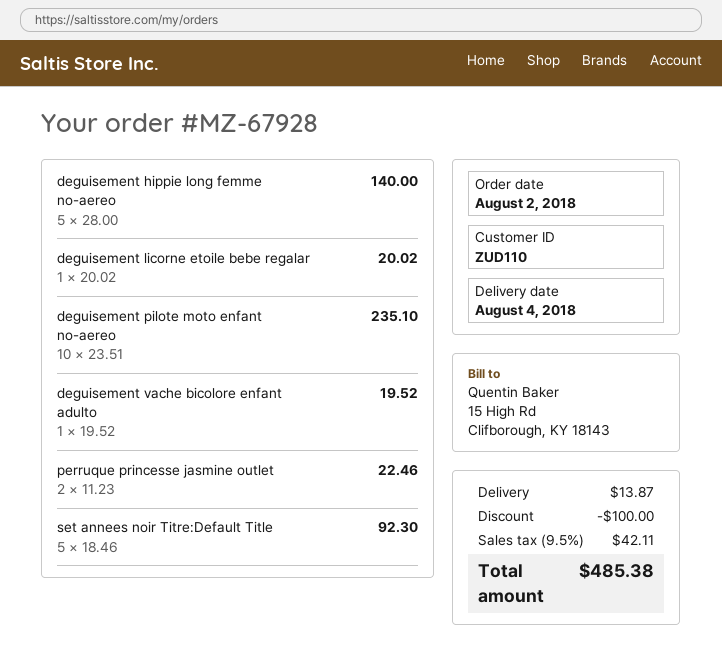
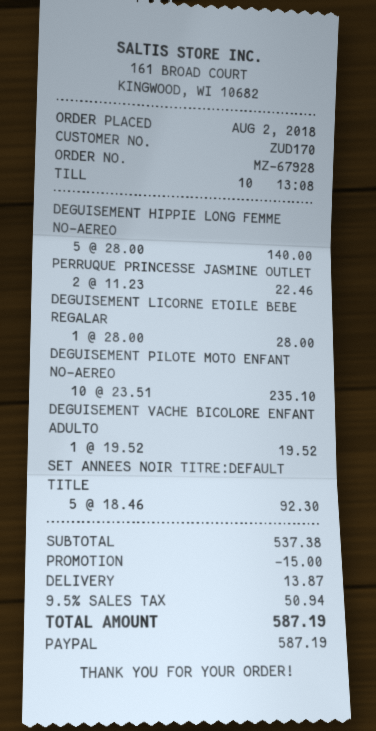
customer number: ZUD110 -> ZUD170
deguisement licorne etoile bebe regalar: 1 x 20.02 = 20.02 -> 1 x 28.00 = 28.00
discount: 100.00 -> 15.00
tax: 9.5% = 42.11 -> 9.5% = 50.94
total: 485.38 -> 587.19

